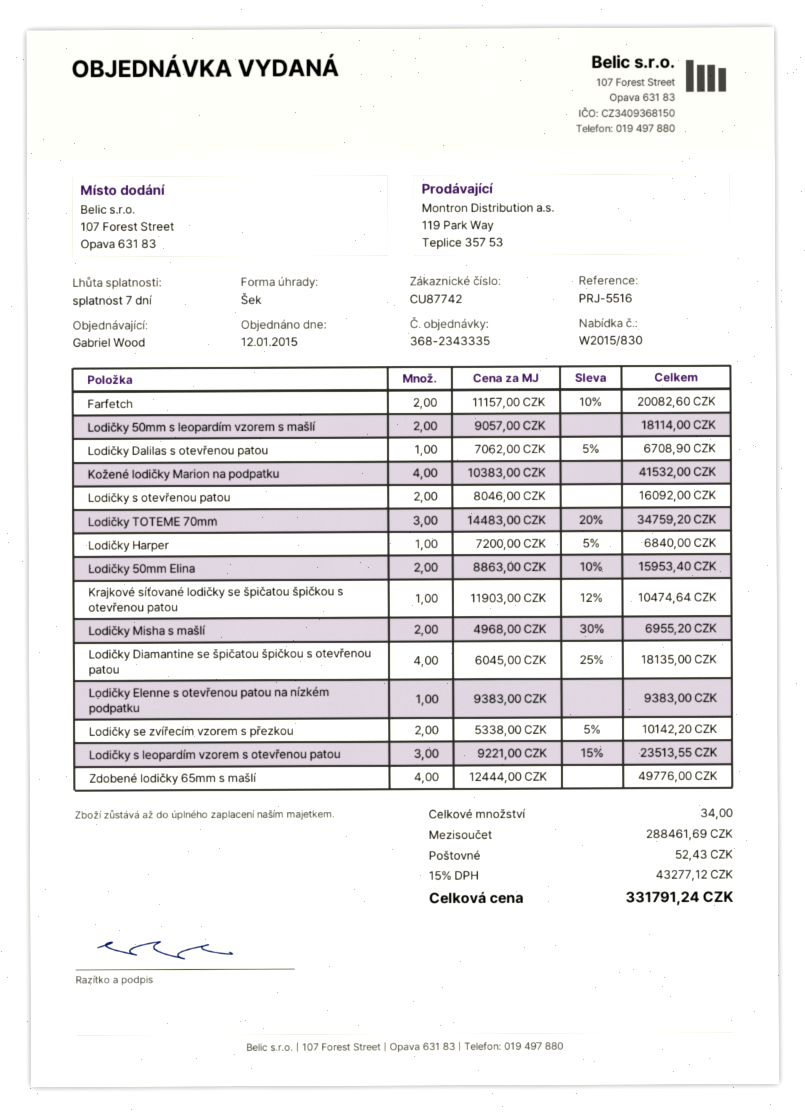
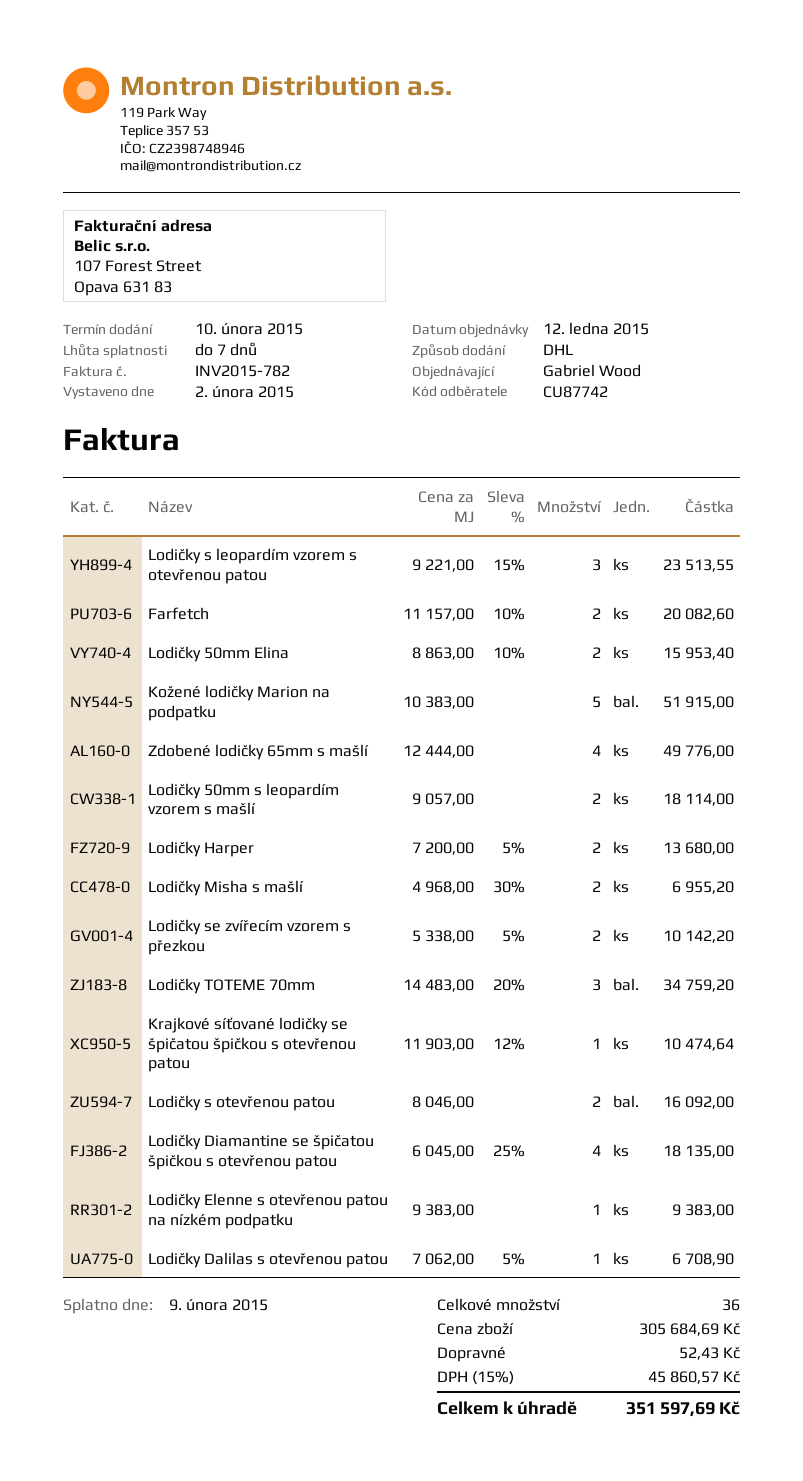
Kožené lodičky Marion na podpatku: 4 x 10383.00 = 41532.00 -> 5 x 10383.00 = 51915.00
Lodičky Harper: 1 x 7200.00 - 5% = 6840.00 -> 2 x 7200.00 - 5% = 13680.00
total quantity: 34 -> 36
subtotal: 288461.69 -> 305684.69
tax: 15% = 43277.12 -> 15% = 45860.57
total: 331791.24 -> 351597.69

